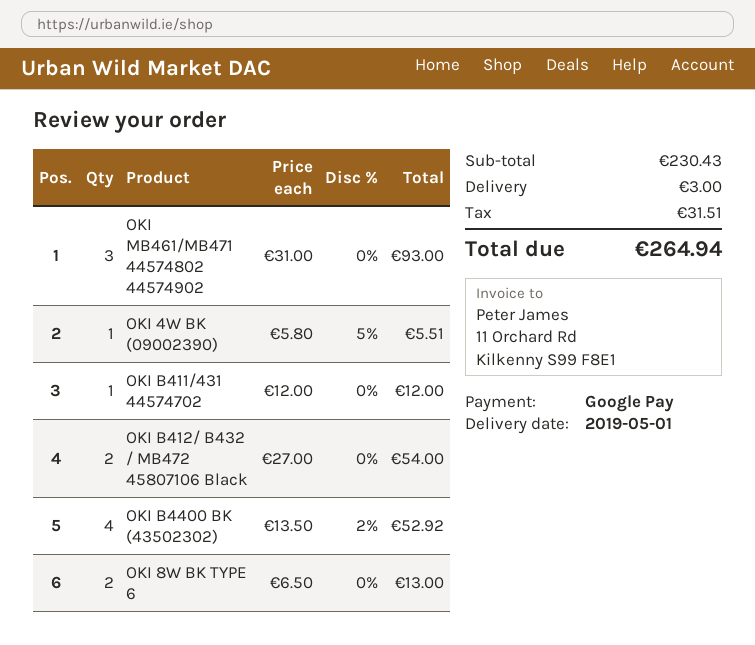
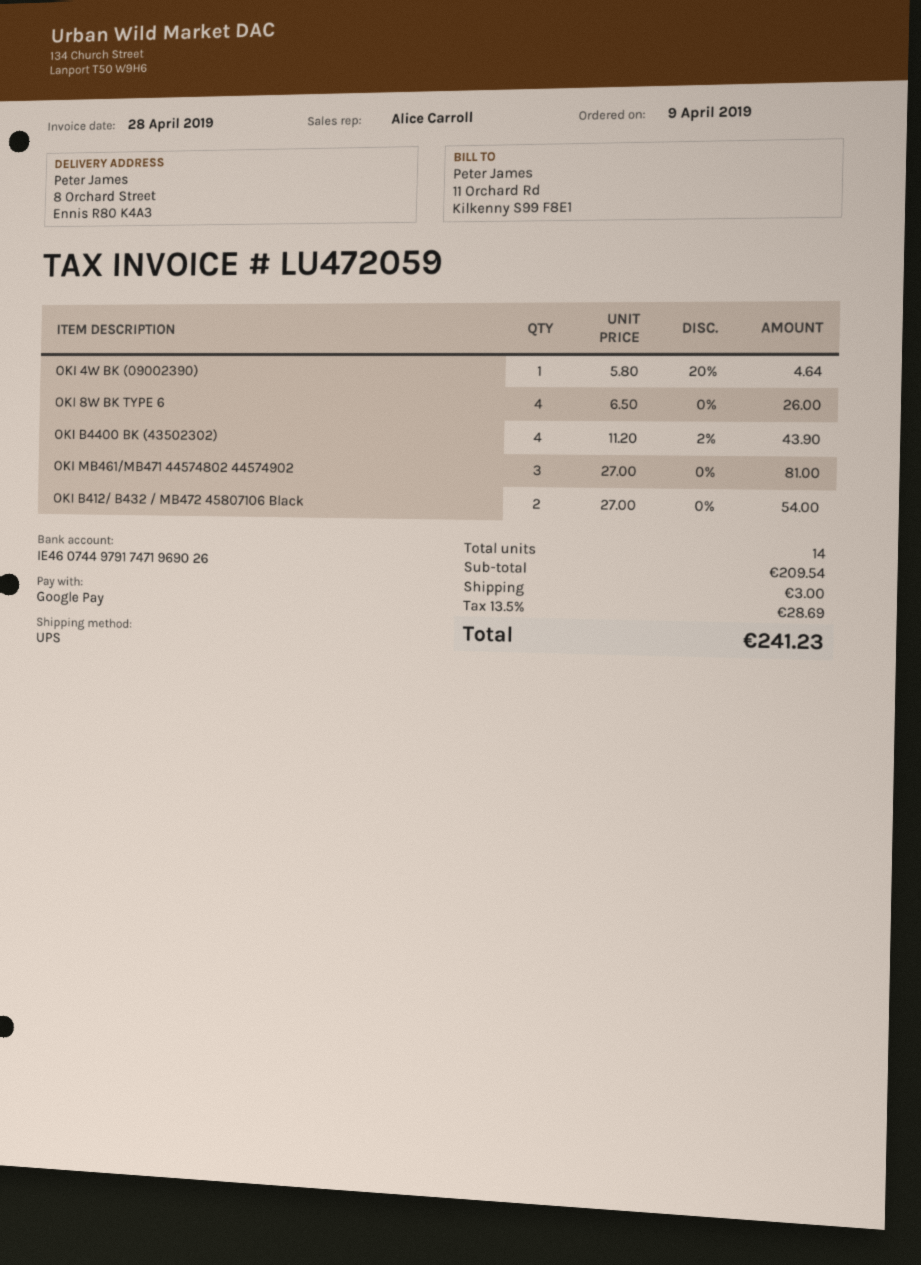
OKI MB461/MB471 44574802 44574902: 3 x 31.00 = 93.00 -> 3 x 27.00 = 81.00
OKI 4W BK (09002390): 1 x 5.80 - 5% = 5.51 -> 1 x 5.80 - 20% = 4.64
OKI B411/431 44574702: 1 x 12.00 = 12.00 -> none
OKI B4400 BK (43502302): 4 x 13.50 - 2% = 52.92 -> 4 x 11.20 - 2% = 43.90
OKI 8W BK TYPE 6: 2 x 6.50 = 13.00 -> 4 x 6.50 = 26.00
subtotal: 230.43 -> 209.54
tax: 31.51 -> 28.69
total: 264.94 -> 241.23

